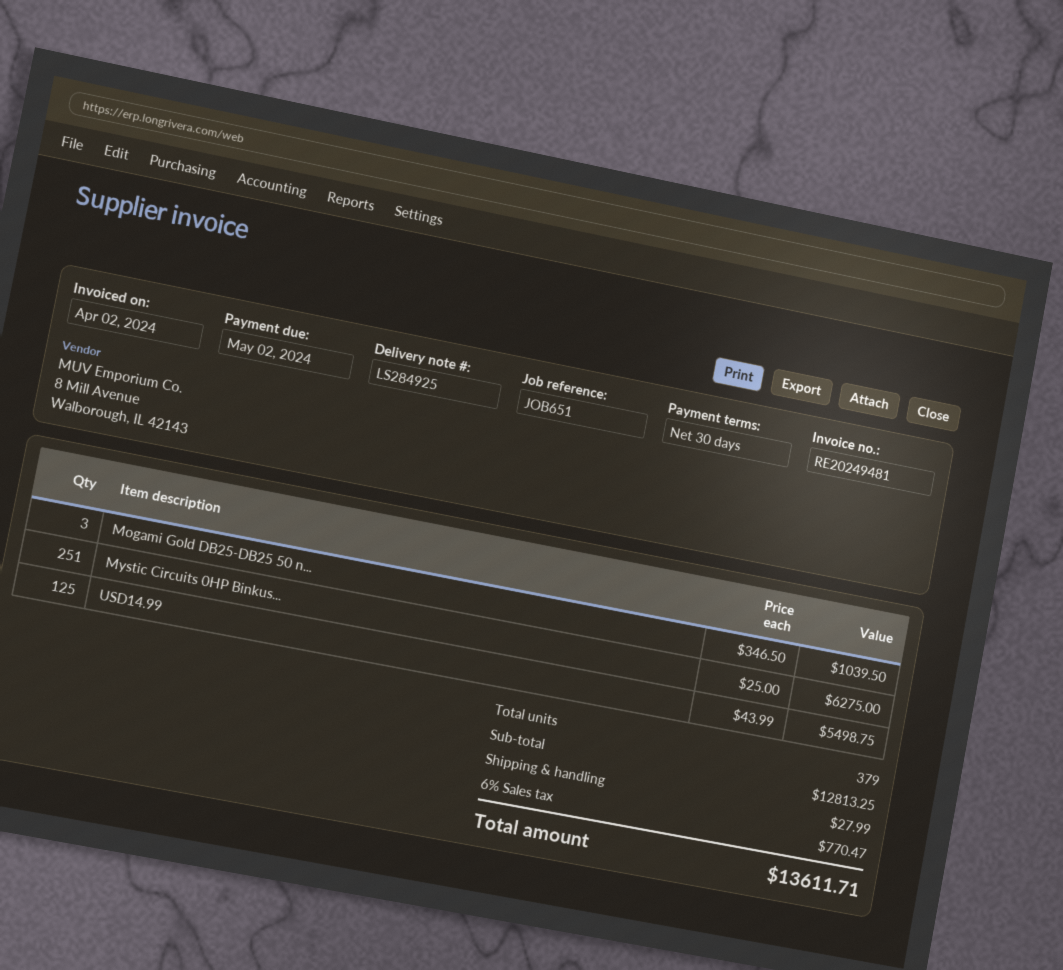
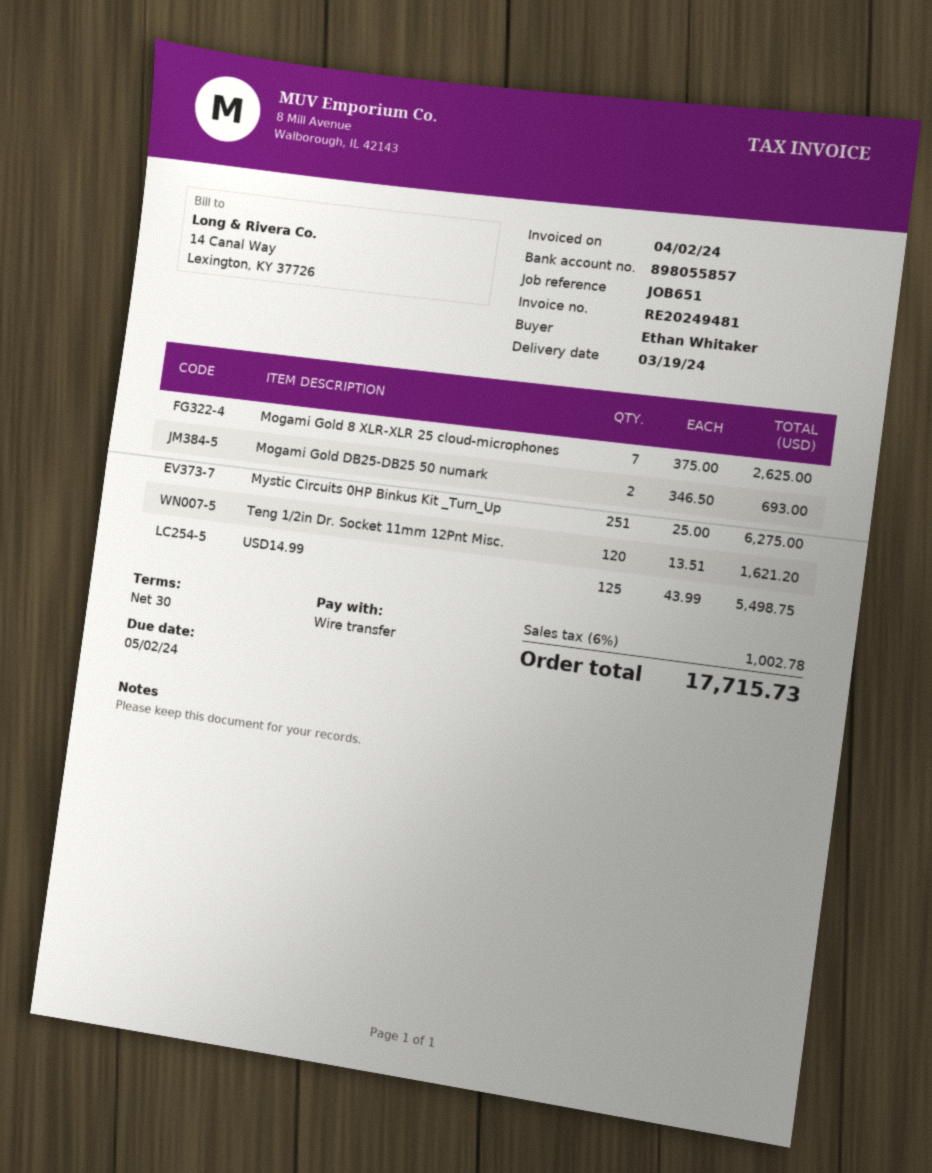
Mogami Gold DB25-DB25 50 n...: 3 x 346.50 = 1039.50 -> 2 x 346.50 = 693.00
Mogami Gold 8 XLR-XLR 25 cloud-microphones: none -> 7 x 375.00 = 2625.00
Teng 1/2in Dr. Socket 11mm 12Pnt Misc.: none -> 120 x 13.51 = 1621.20
shipping: 27.99 -> none
tax: 6% = 770.47 -> 6% = 1002.78
total: 13611.71 -> 17715.73

